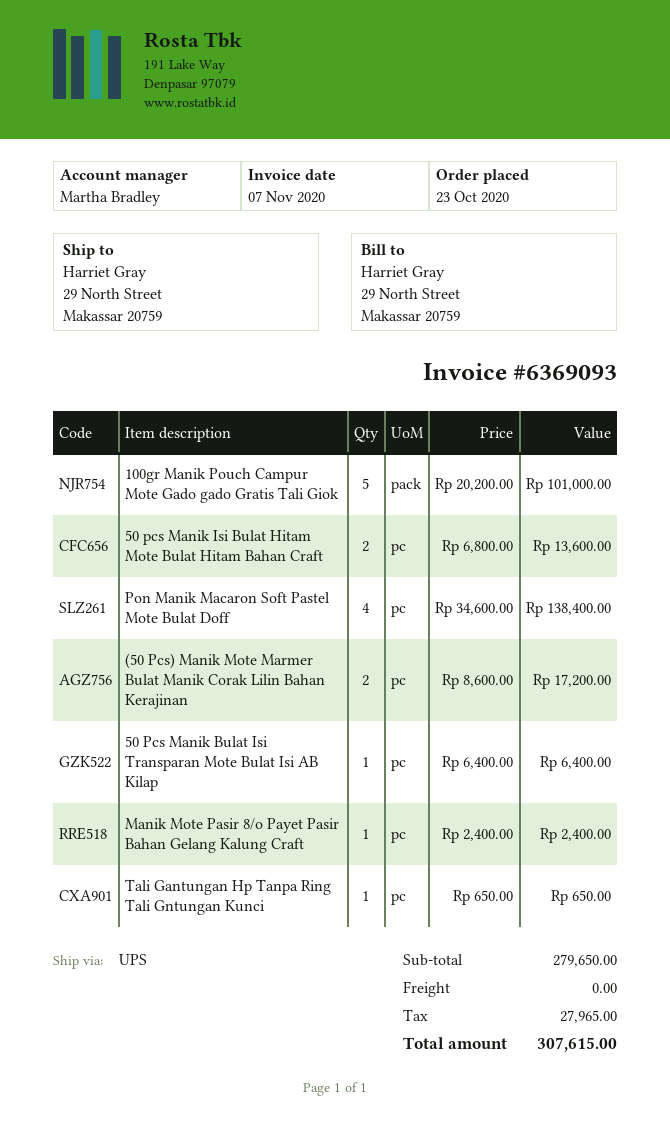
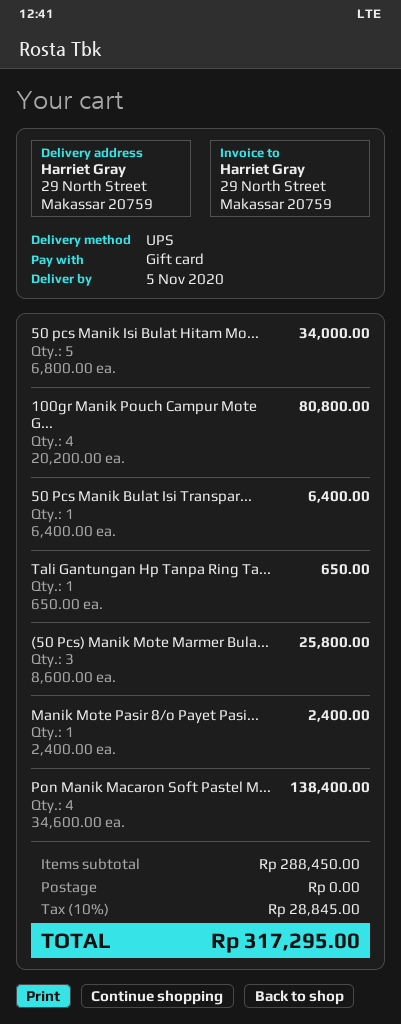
100gr Manik Pouch Campur Mote Gado gado Gratis Tali Giok: 5 x 20200.00 = 101000.00 -> 4 x 20200.00 = 80800.00
50 pcs Manik Isi Bulat Hitam Mote Bulat Hitam Bahan Craft: 2 x 6800.00 = 13600.00 -> 5 x 6800.00 = 34000.00
(50 Pcs) Manik Mote Marmer Bulat Manik Corak Lilin Bahan Kerajinan: 2 x 8600.00 = 17200.00 -> 3 x 8600.00 = 25800.00
subtotal: 279650.00 -> 288450.00
tax: 27965.00 -> 28845.00
total: 307615.00 -> 317295.00

